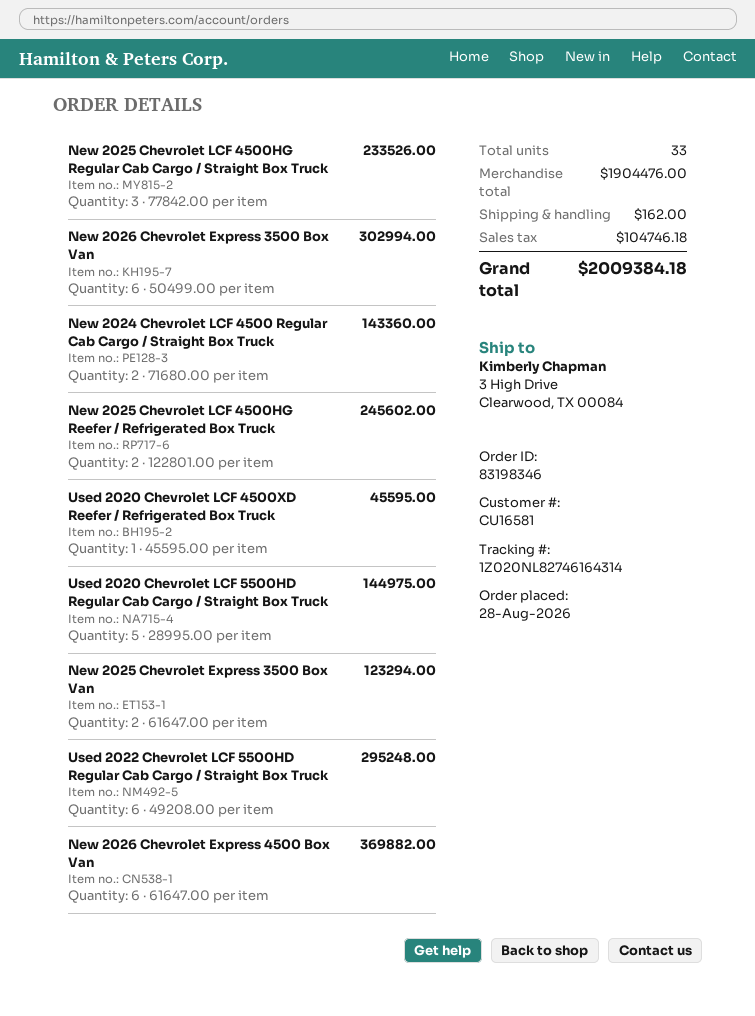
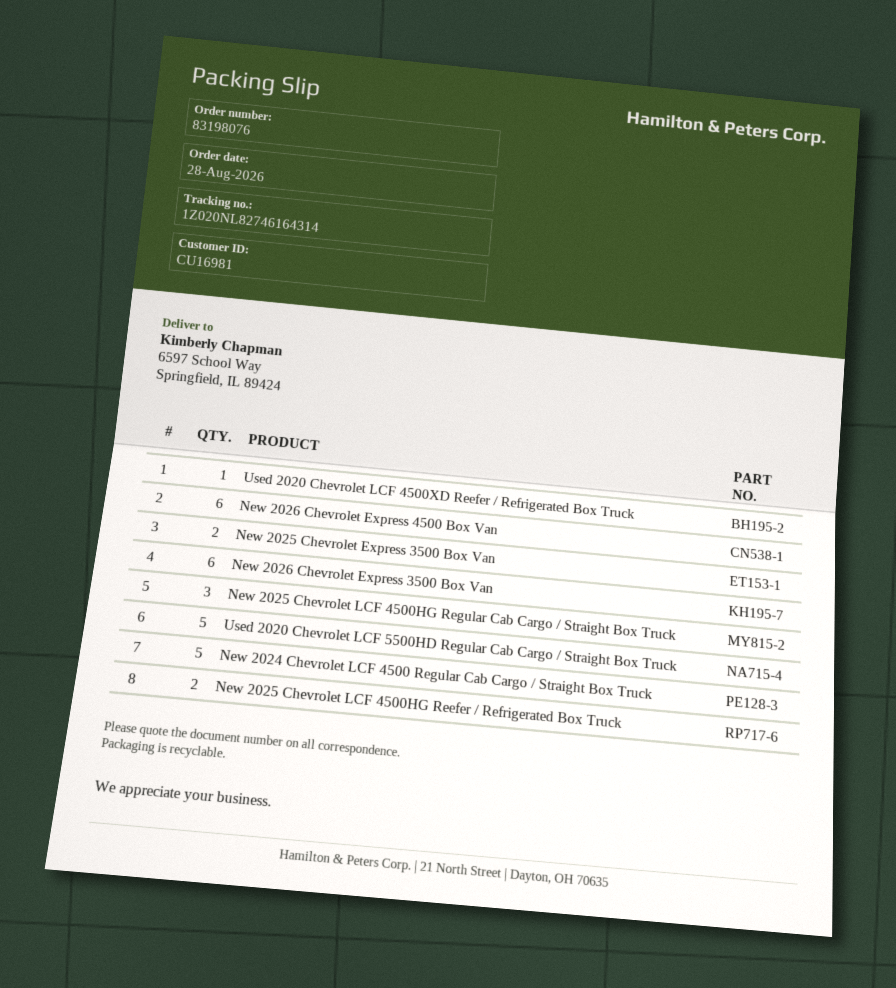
order number: 83198346 -> 83198076
customer number: CU16581 -> CU16981
ship to: 3 High Drive, Clearwood, TX 00084 -> 6597 School Way, Springfield, IL 89424
New 2024 Chevrolet LCF 4500 Regular Cab Cargo / Straight Box Truck: 2 -> 5
Used 2022 Chevrolet LCF 5500HD Regular Cab Cargo / Straight Box Truck: 6 -> none

